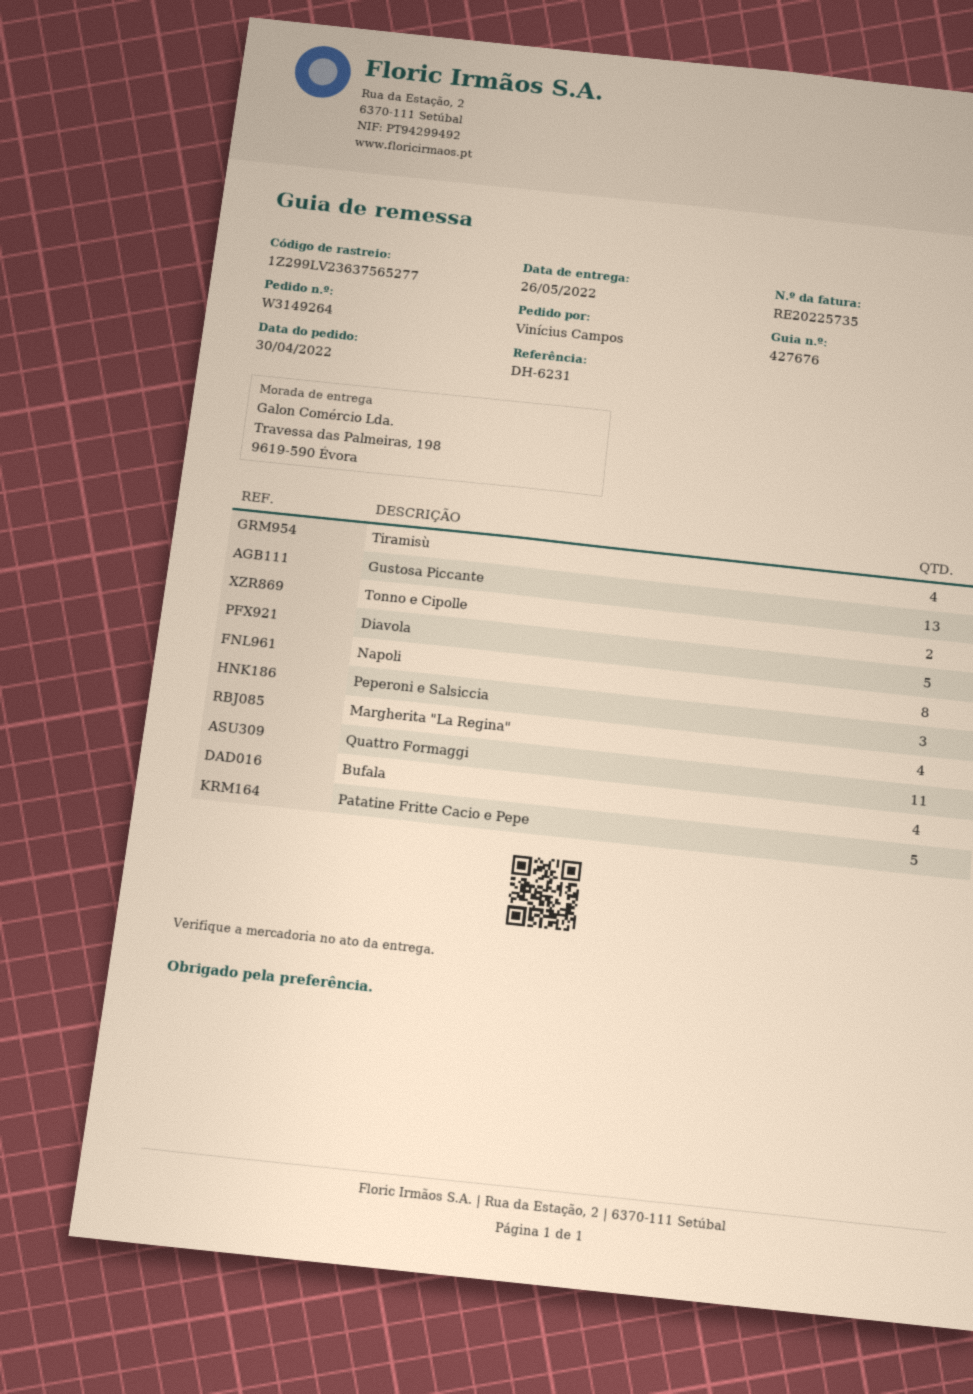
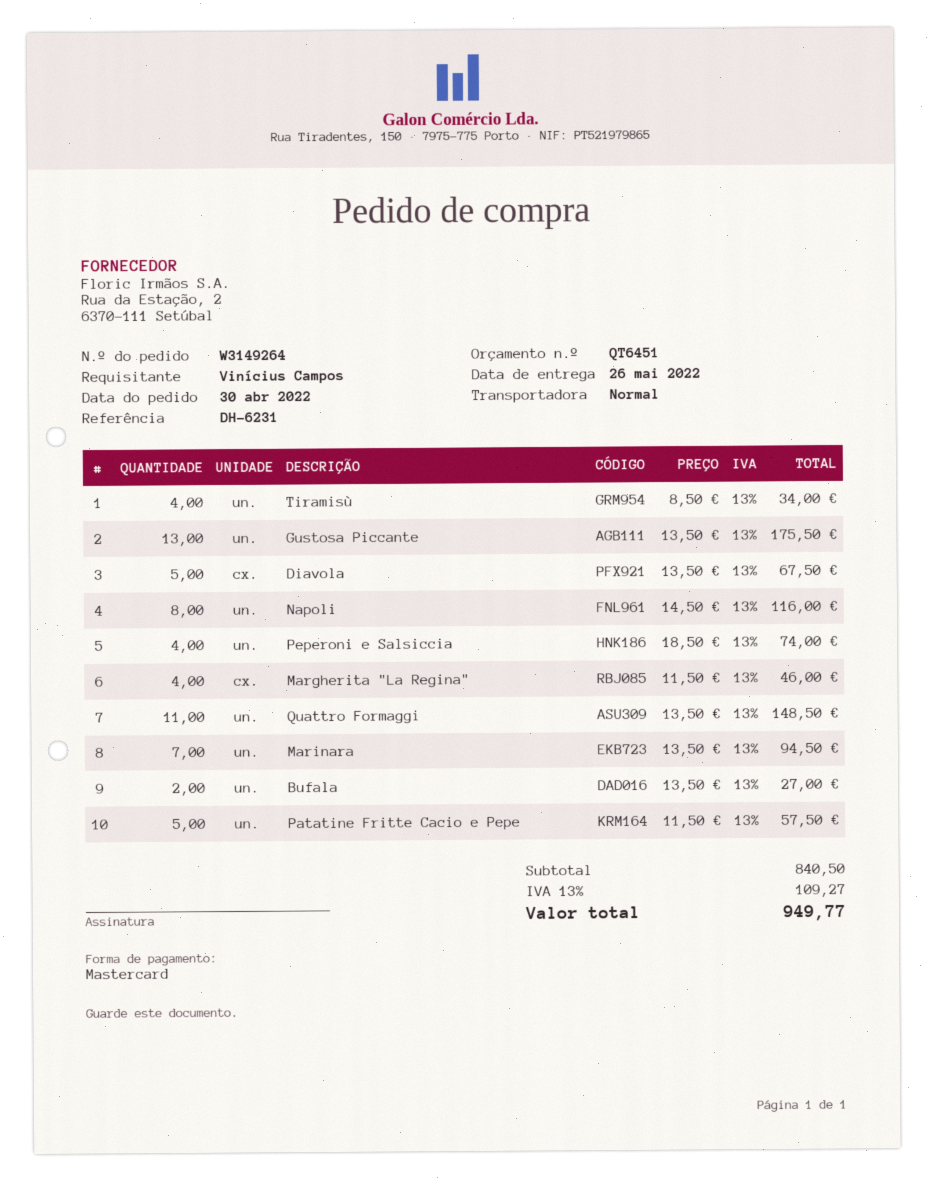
Tonno e Cipolle: 2 -> none
Peperoni e Salsiccia: 3 -> 4
Bufala: 4 -> 2
Marinara: none -> 7

